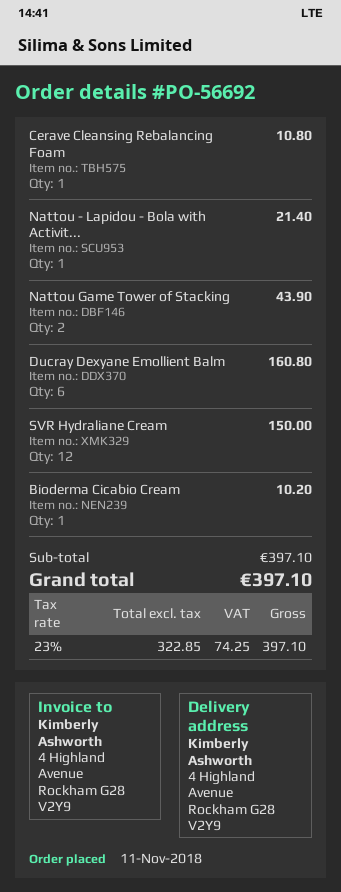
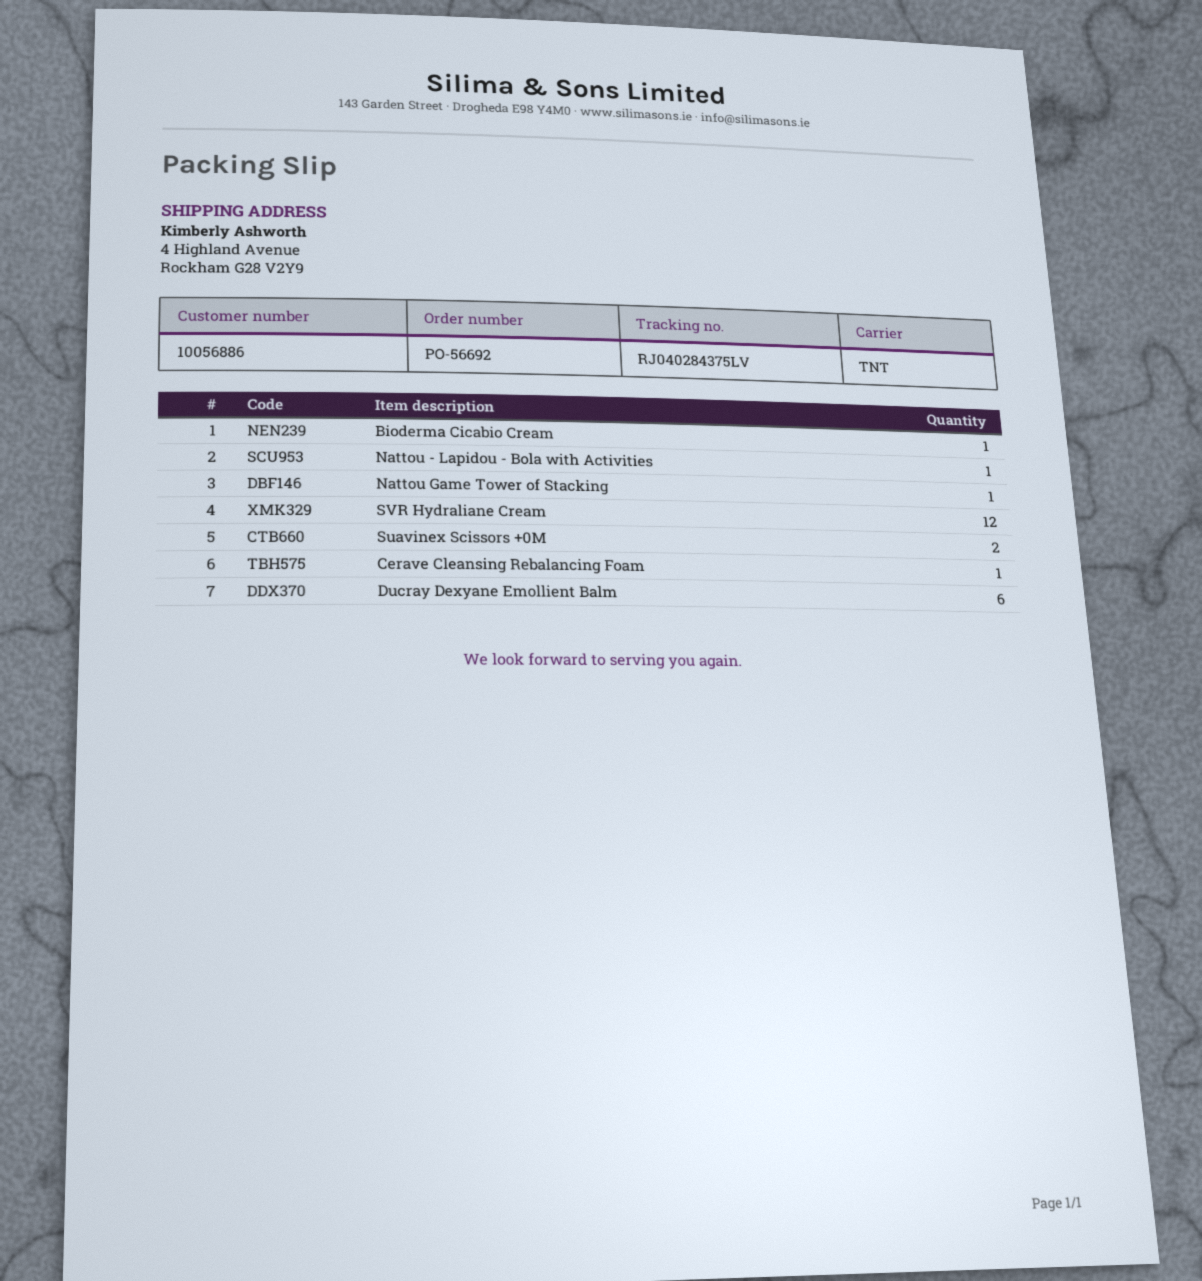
Nattou Game Tower of Stacking: 2 -> 1
Suavinex Scissors +0M: none -> 2

